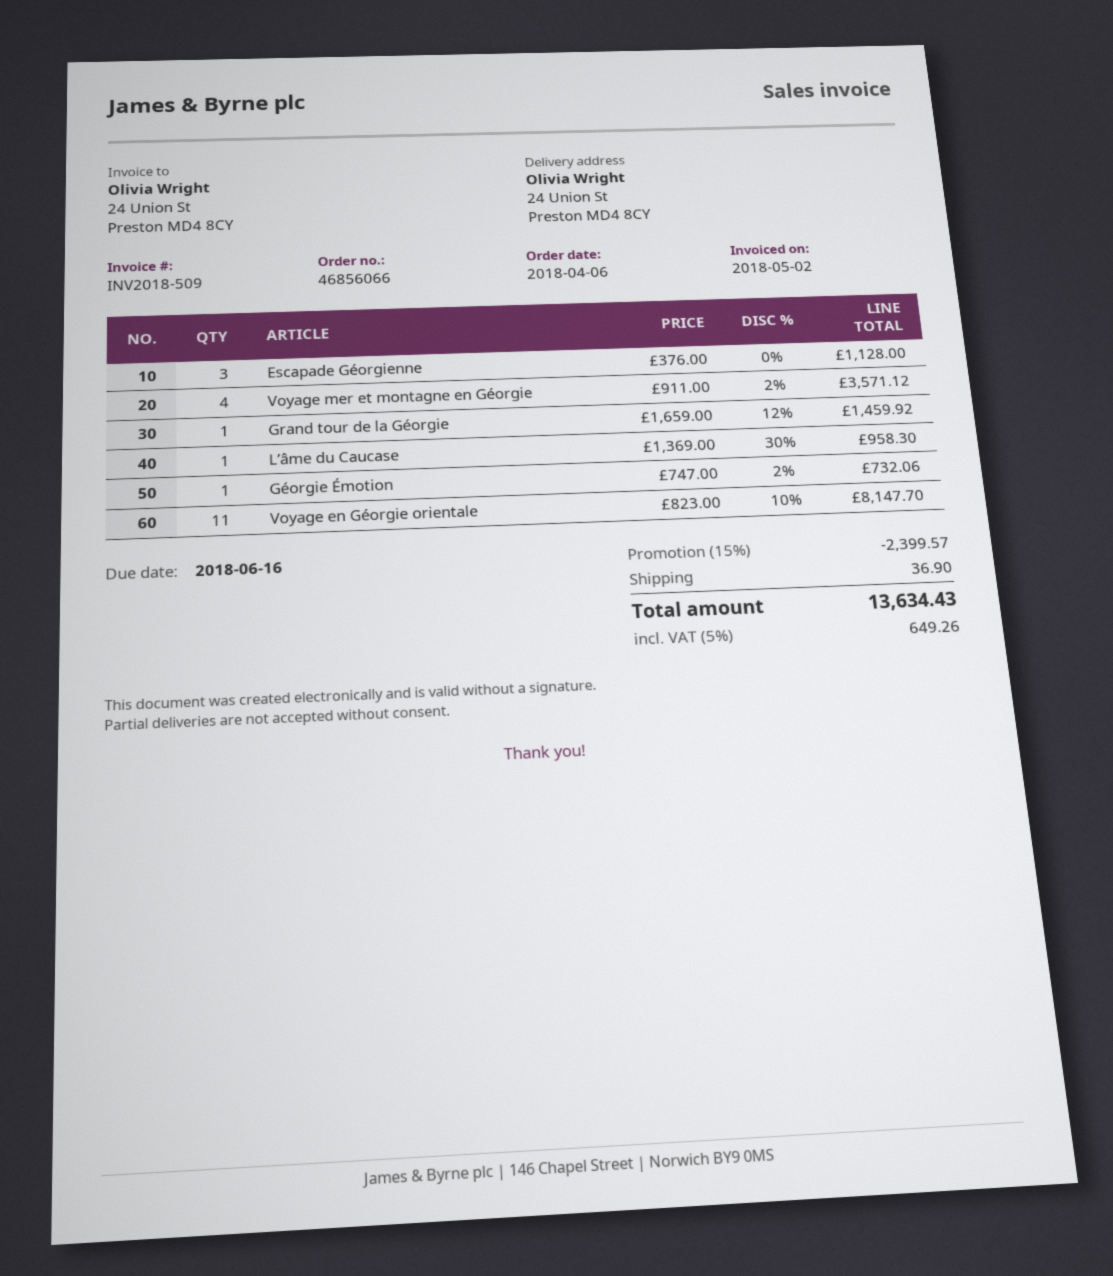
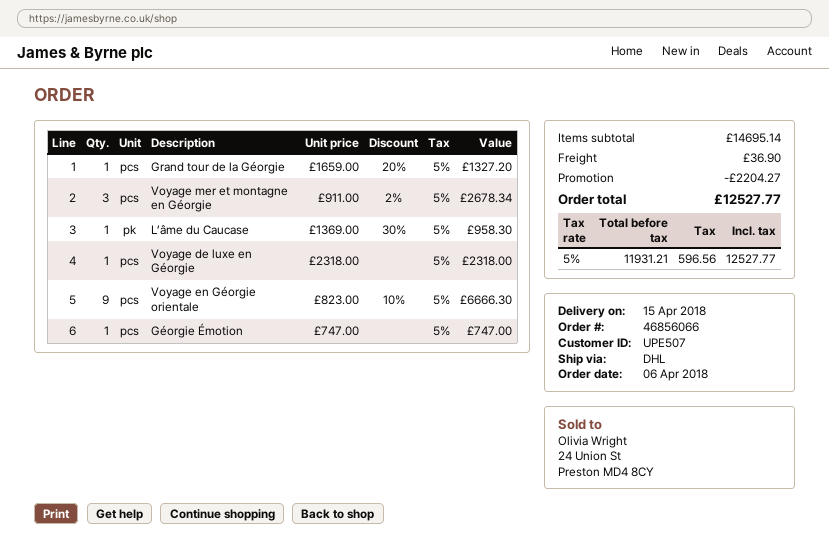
Escapade Géorgienne: 3 x 376.00 = 1128.00 -> none
Voyage mer et montagne en Géorgie: 4 x 911.00 - 2% = 3571.12 -> 3 x 911.00 - 2% = 2678.34
Grand tour de la Géorgie: 1 x 1659.00 - 12% = 1459.92 -> 1 x 1659.00 - 20% = 1327.20
Géorgie Émotion: 1 x 747.00 - 2% = 732.06 -> 1 x 747.00 = 747.00
Voyage en Géorgie orientale: 11 x 823.00 - 10% = 8147.70 -> 9 x 823.00 - 10% = 6666.30
Voyage de luxe en Géorgie: none -> 1 x 2318.00 = 2318.00
discount: 2399.57 -> 2204.27
tax: 5% = 649.26 -> 5% = 596.56
total: 13634.43 -> 12527.77

